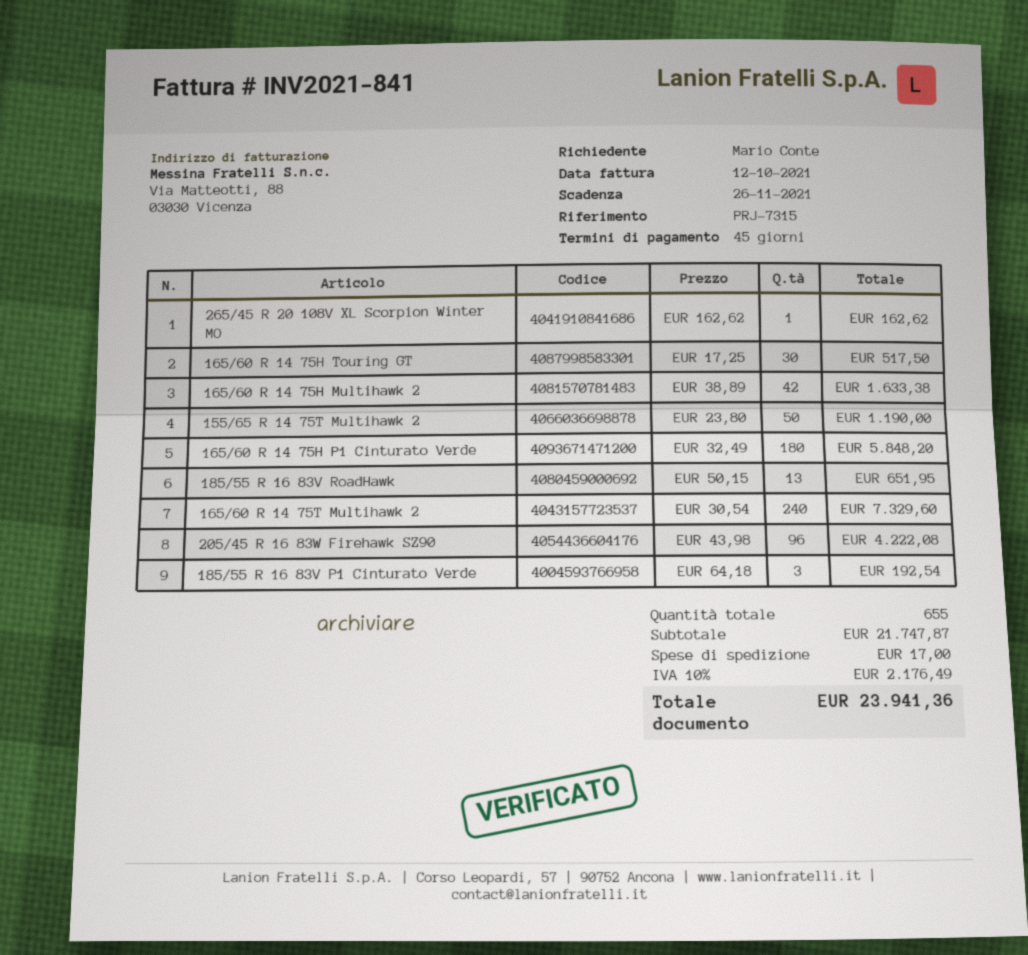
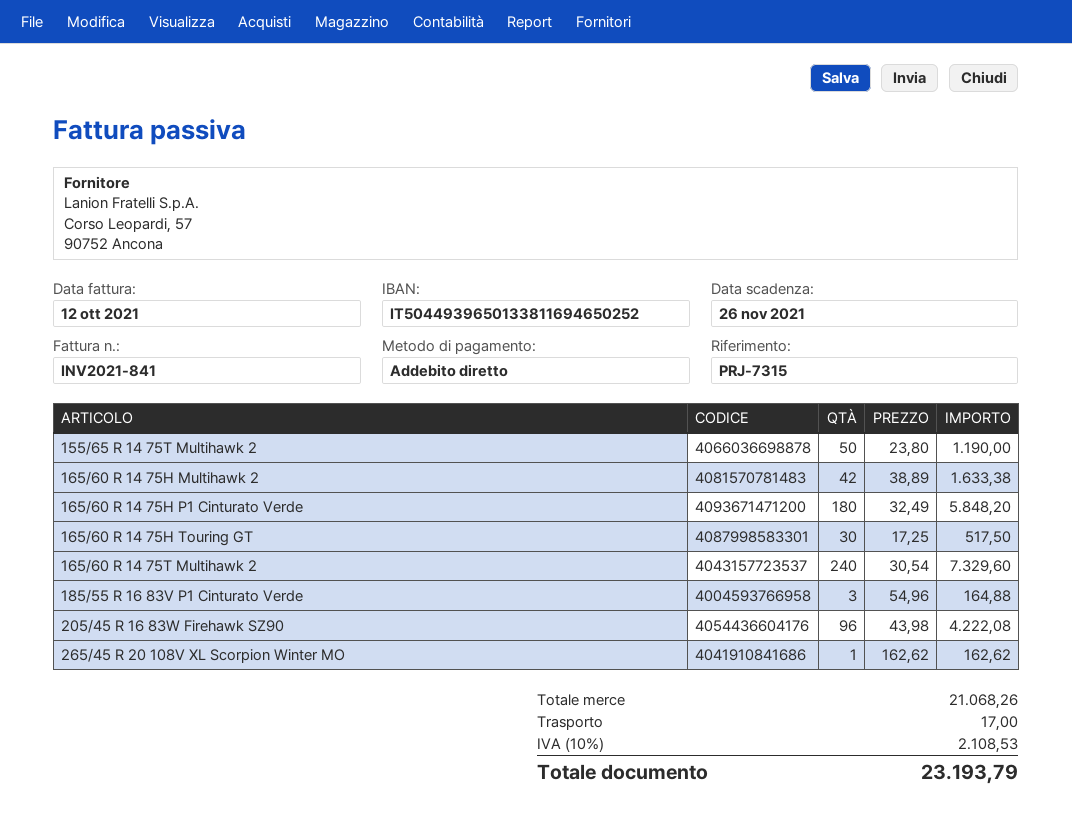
185/55 R 16 83V RoadHawk: 13 x 50.15 = 651.95 -> none
185/55 R 16 83V P1 Cinturato Verde: 3 x 64.18 = 192.54 -> 3 x 54.96 = 164.88
subtotal: 21747.87 -> 21068.26
tax: 10% = 2176.49 -> 10% = 2108.53
total: 23941.36 -> 23193.79

